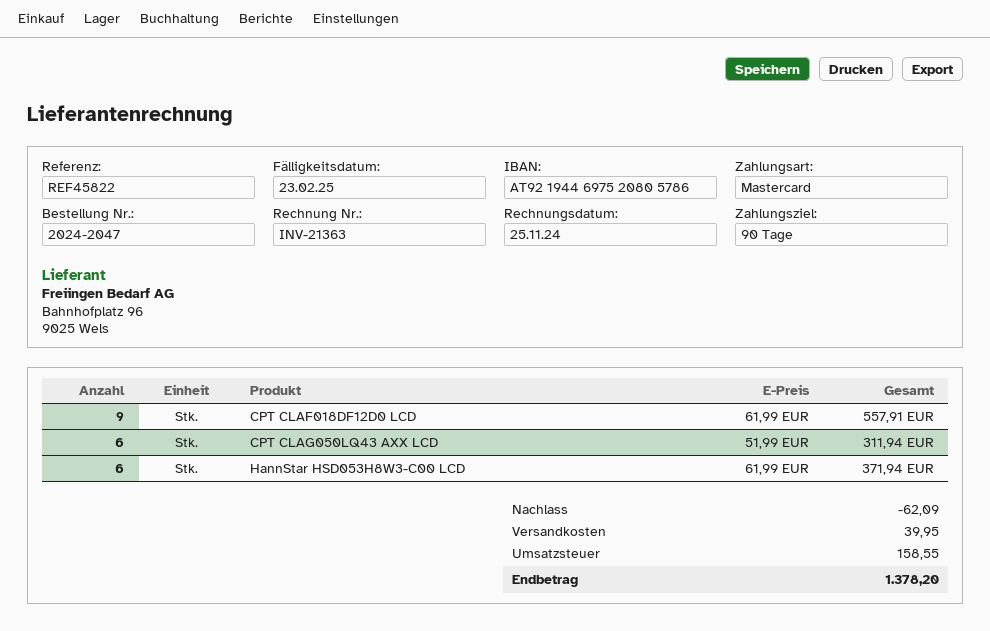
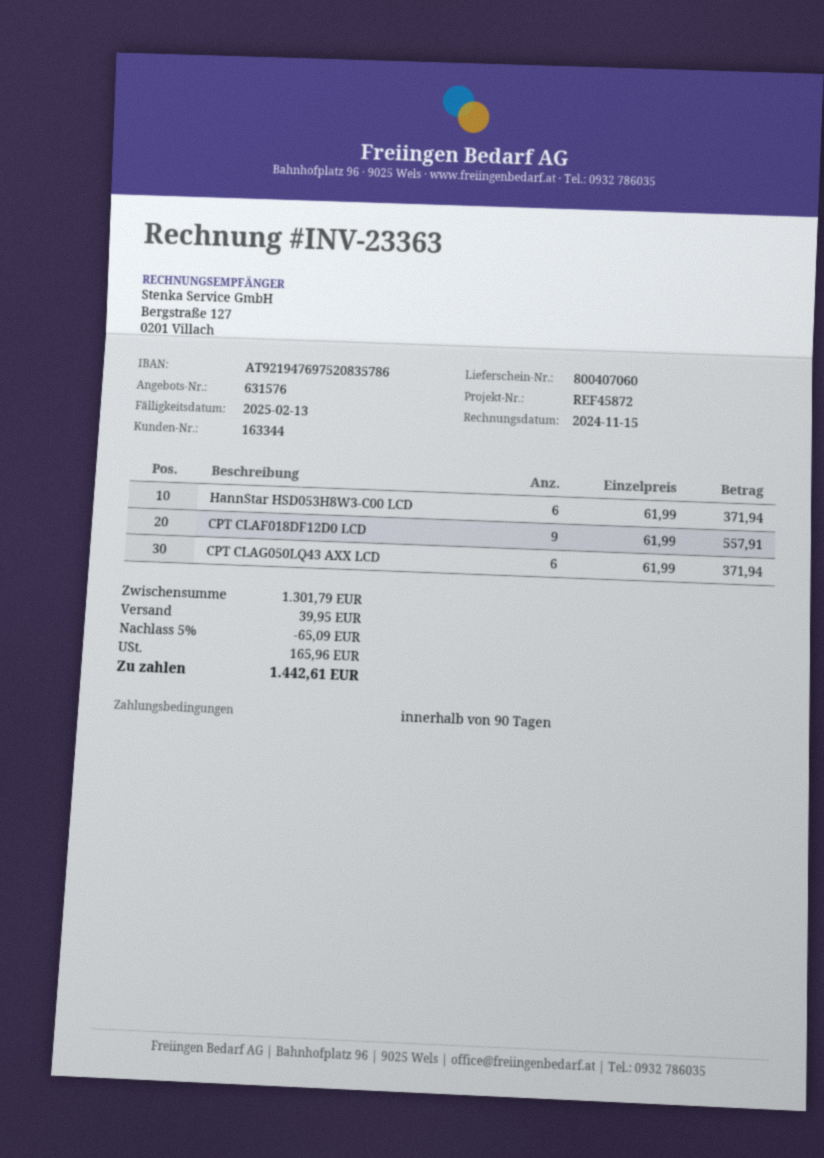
invoice number: INV-21363 -> INV-23363
invoice date: 2024-11-25 -> 2024-11-15
due date: 2025-02-23 -> 2025-02-13
reference: REF45822 -> REF45872
bank account: AT921944697520805786 -> AT921947697520835786
CPT CLAG050LQ43 AXX LCD: 6 x 51.99 = 311.94 -> 6 x 61.99 = 371.94
discount: 62.09 -> 65.09
tax: 158.55 -> 165.96
total: 1378.20 -> 1442.61

